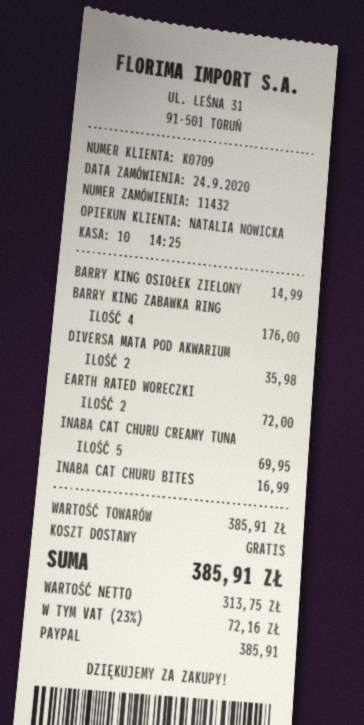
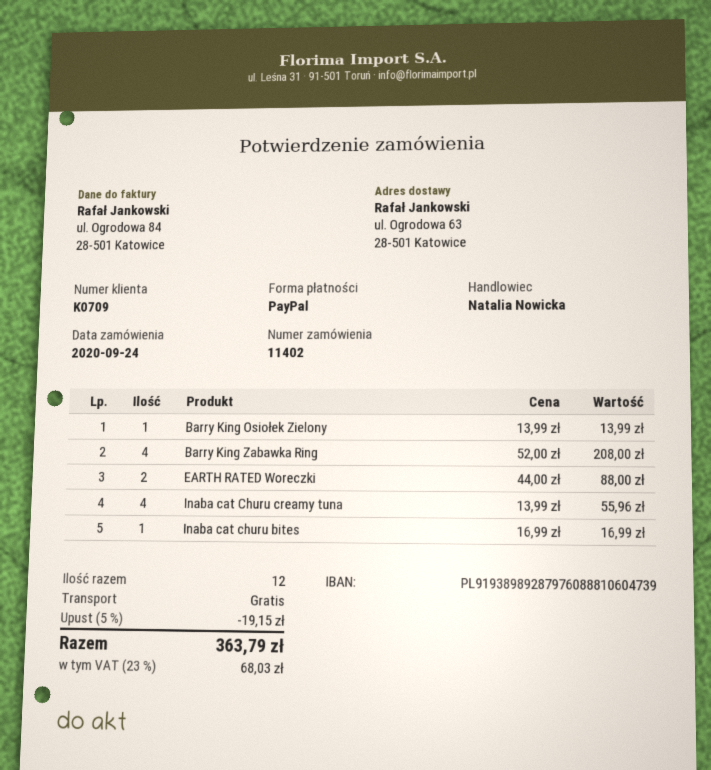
order number: 11432 -> 11402
BARRY KING OSIOŁEK ZIELONY: 1 for 14.99 -> 1 for 13.99
BARRY KING ZABAWKA RING: 4 for 176.00 -> 4 for 208.00
DIVERSA MATA POD AKWARIUM: 2 for 35.98 -> none
EARTH RATED WORECZKI: 2 for 72.00 -> 2 for 88.00
INABA CAT CHURU CREAMY TUNA: 5 for 69.95 -> 4 for 55.96
discount: none -> 5% = 19.15
tax: 23% = 72.16 -> 23% = 68.03
total: 385.91 -> 363.79

